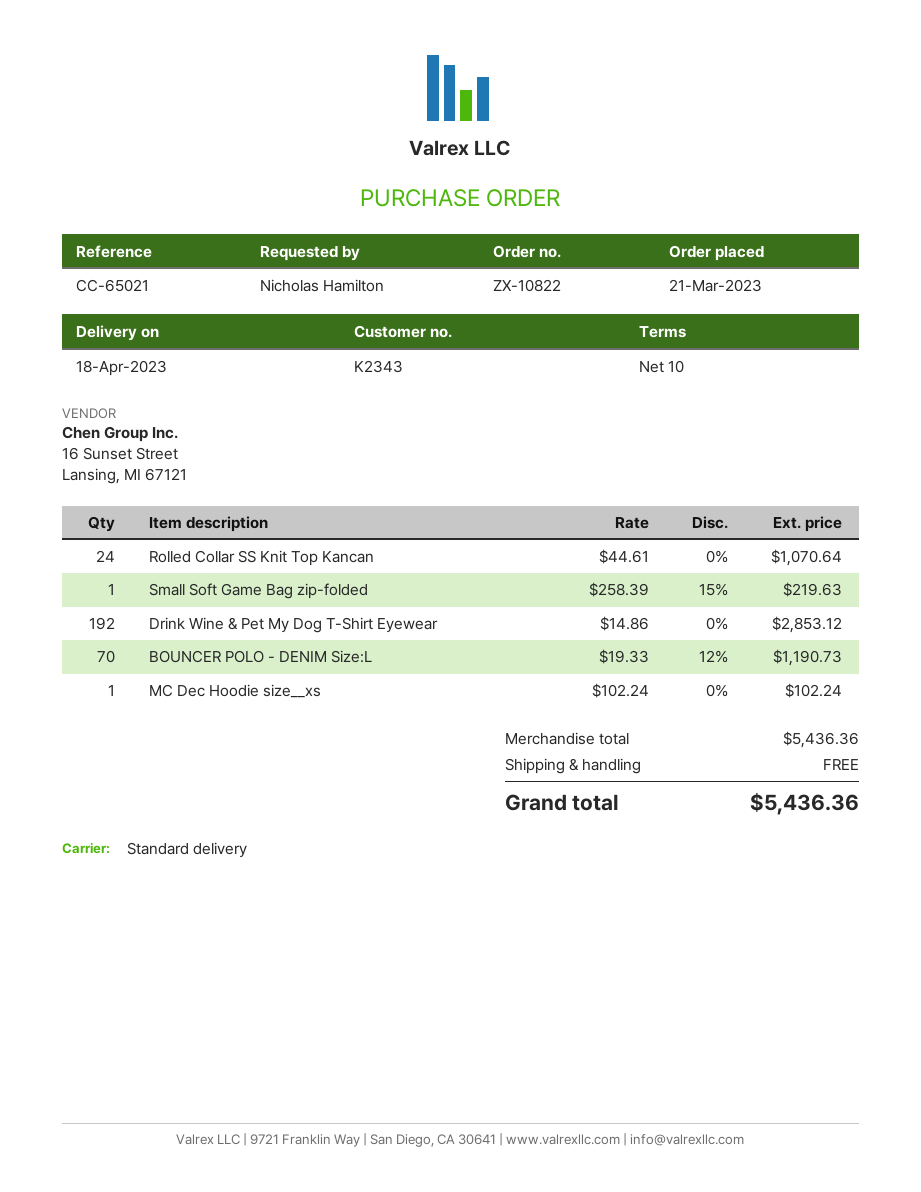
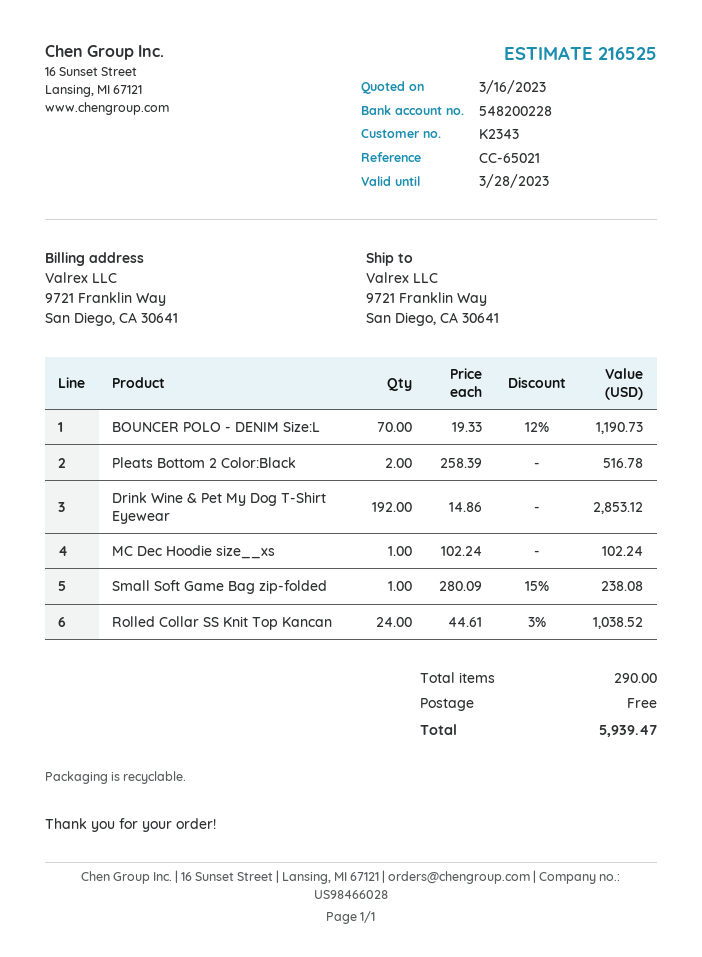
Rolled Collar SS Knit Top Kancan: 24 x 44.61 = 1070.64 -> 24 x 44.61 - 3% = 1038.52
Small Soft Game Bag zip-folded: 1 x 258.39 - 15% = 219.63 -> 1 x 280.09 - 15% = 238.08
Pleats Bottom 2 Color:Black: none -> 2 x 258.39 = 516.78
total: 5436.36 -> 5939.47

